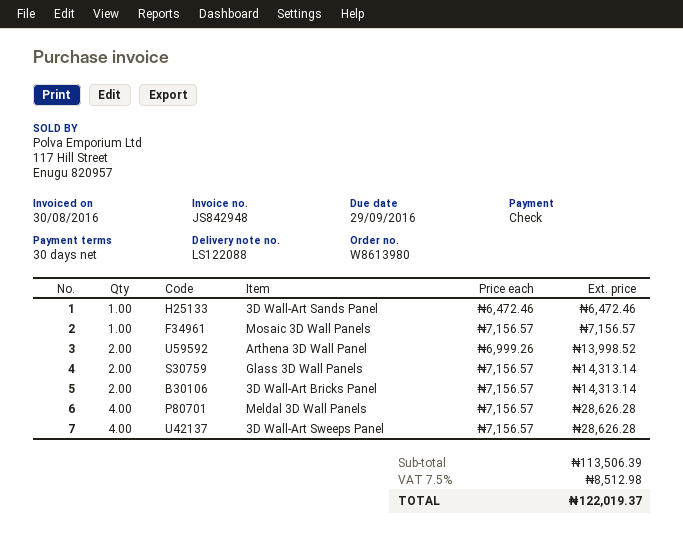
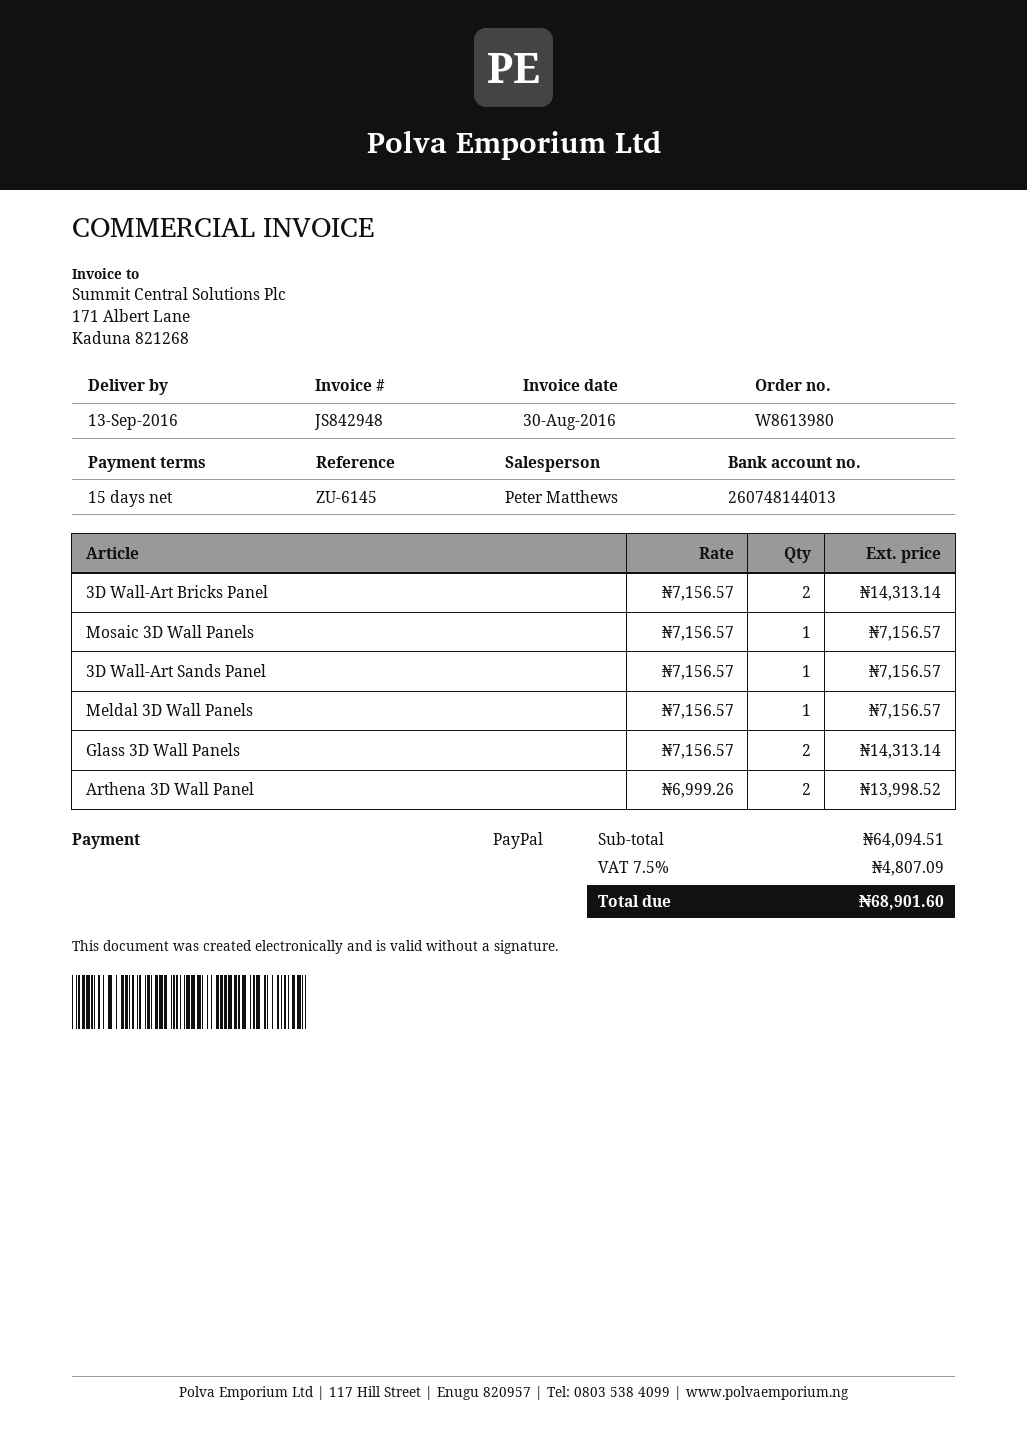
payment terms: 30 days -> 15 days
payment method: cheque -> PayPal
3D Wall-Art Sands Panel: 1 x 6472.46 = 6472.46 -> 1 x 7156.57 = 7156.57
Meldal 3D Wall Panels: 4 x 7156.57 = 28626.28 -> 1 x 7156.57 = 7156.57
3D Wall-Art Sweeps Panel: 4 x 7156.57 = 28626.28 -> none
subtotal: 113506.39 -> 64094.51
tax: 7.5% = 8512.98 -> 7.5% = 4807.09
total: 122019.37 -> 68901.60

